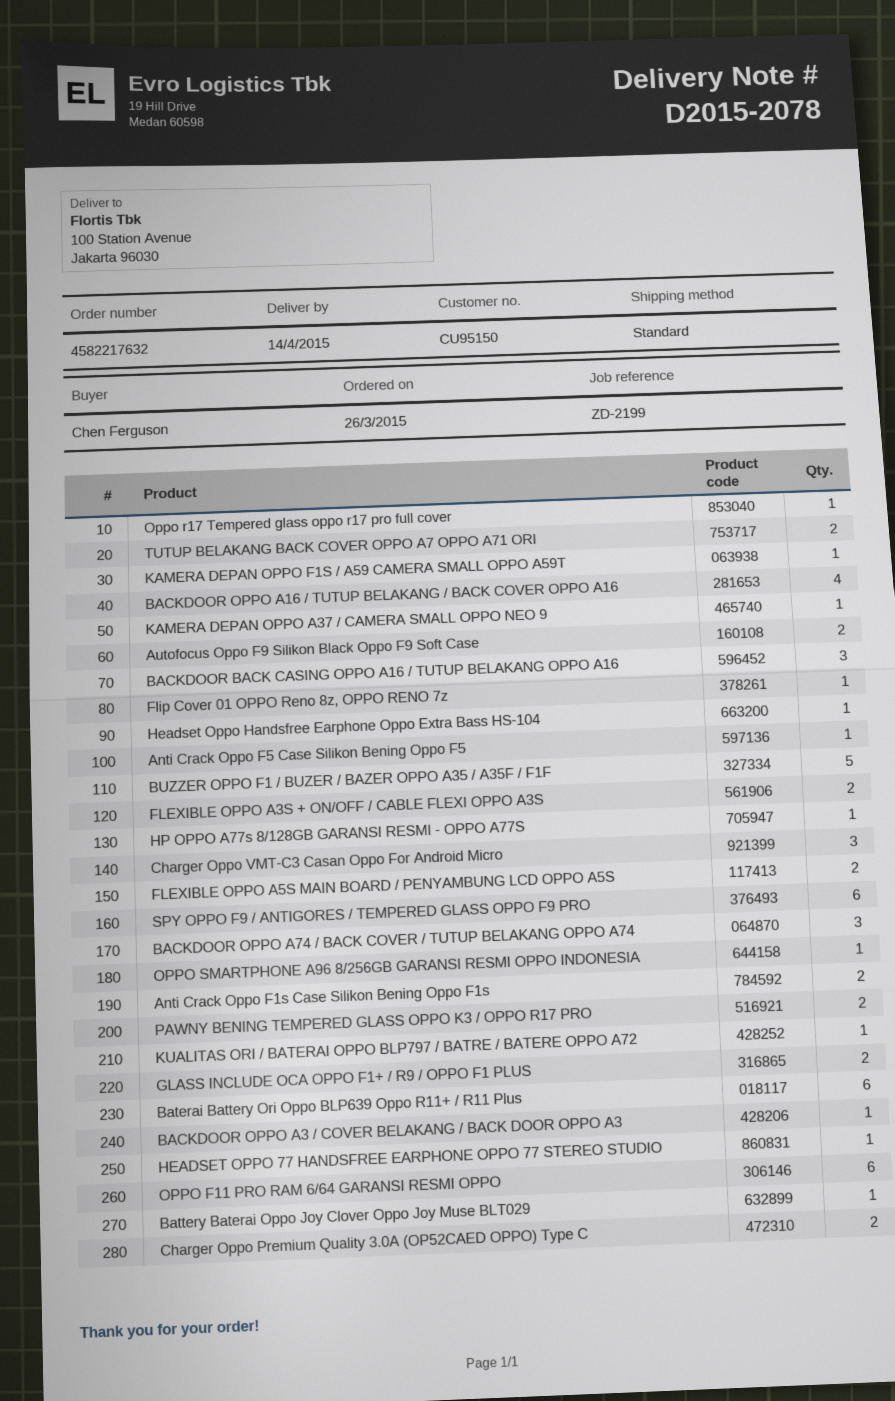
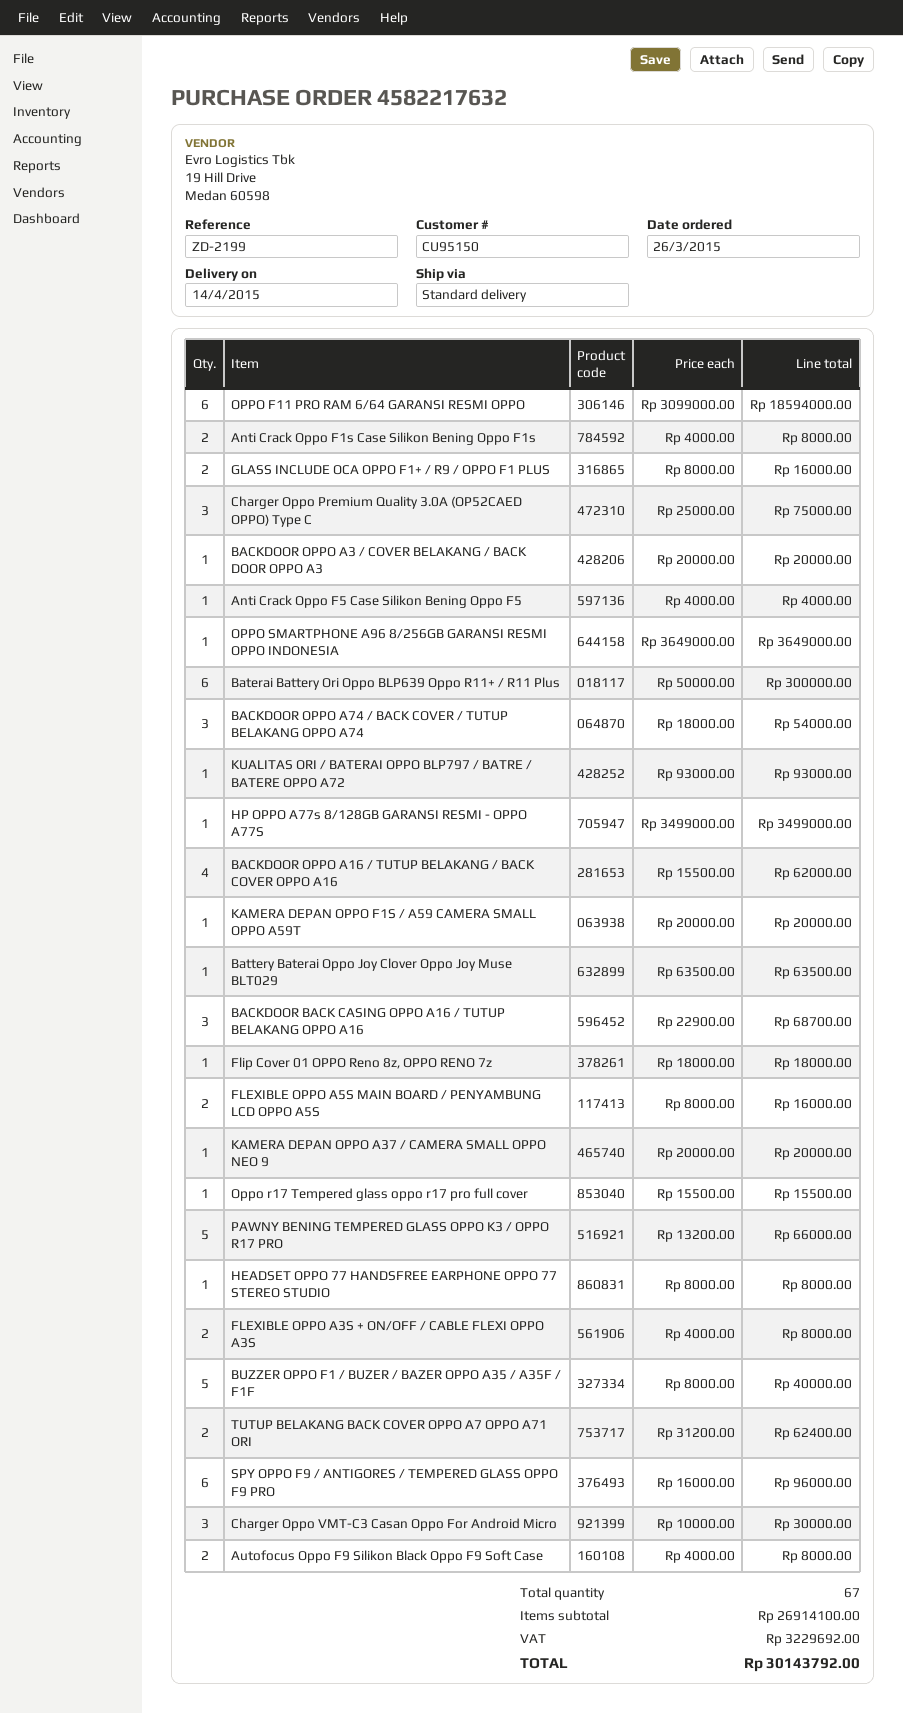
Headset Oppo Handsfree Earphone Oppo Extra Bass HS-104: 1 -> none
PAWNY BENING TEMPERED GLASS OPPO K3 / OPPO R17 PRO: 2 -> 5
Charger Oppo Premium Quality 3.0A (OP52CAED OPPO) Type C: 2 -> 3

